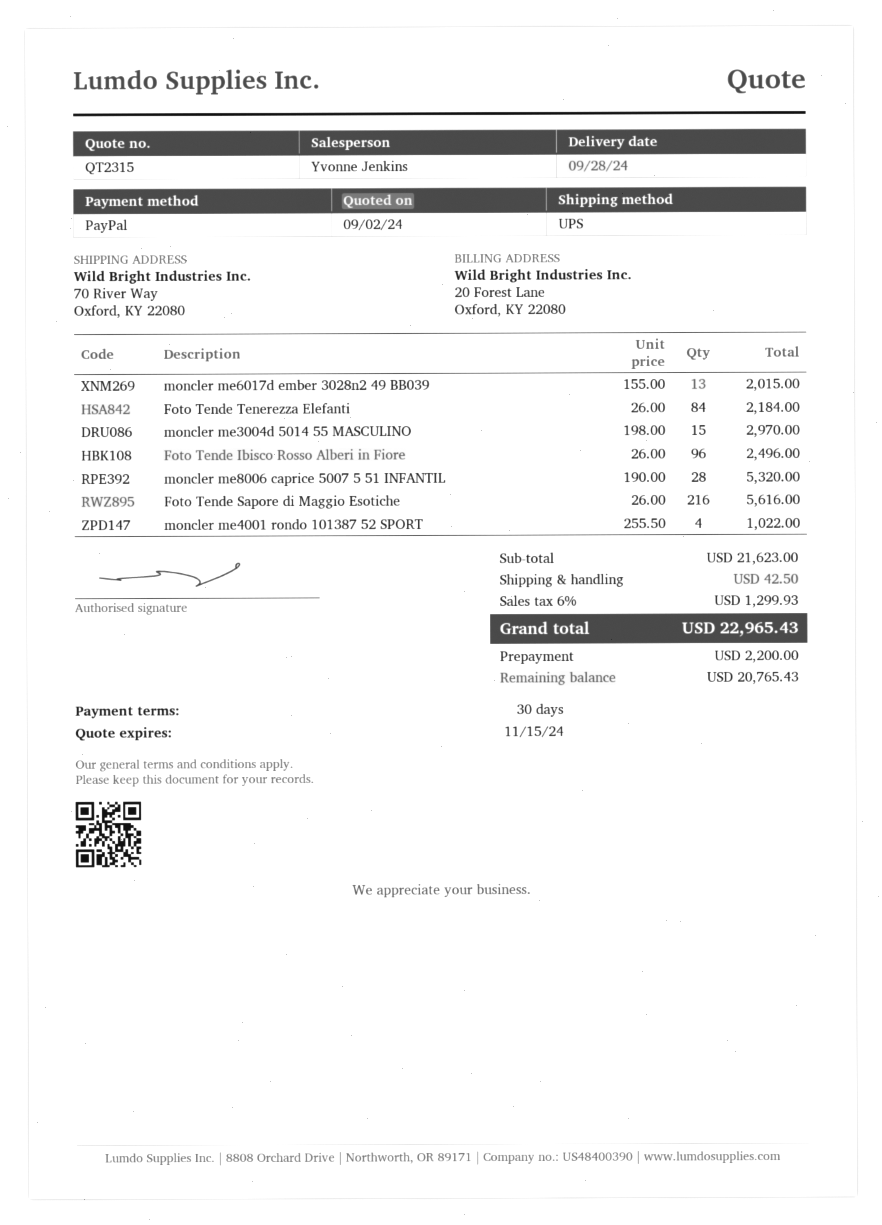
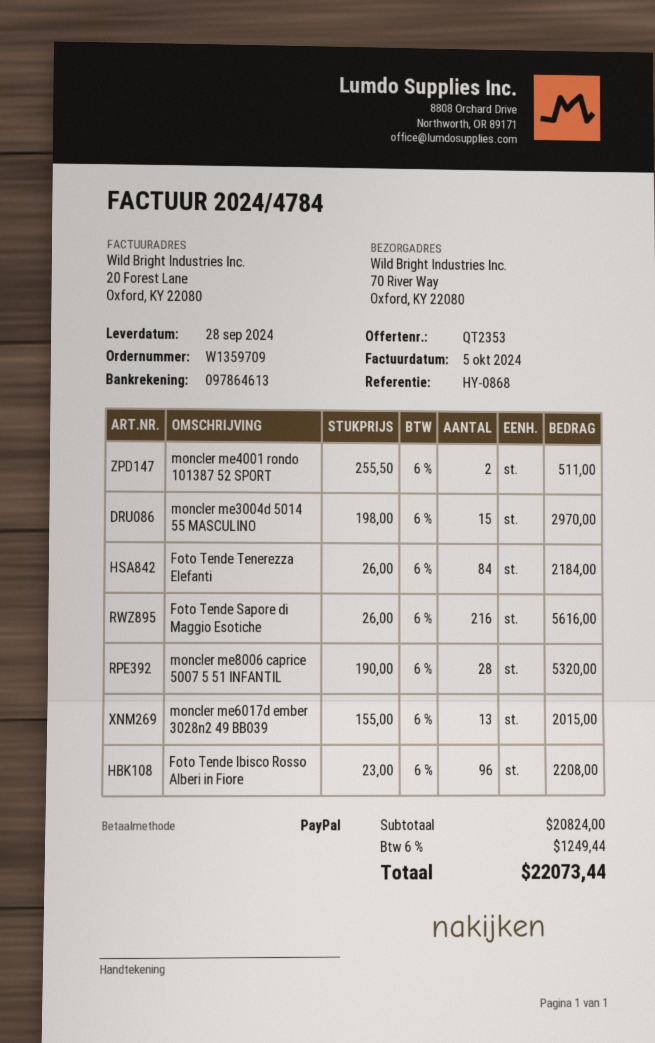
quote number: QT2315 -> QT2353
Foto Tende Ibisco Rosso Alberi in Fiore: 96 x 26.00 = 2496.00 -> 96 x 23.00 = 2208.00
moncler me4001 rondo 101387 52 SPORT: 4 x 255.50 = 1022.00 -> 2 x 255.50 = 511.00
subtotal: 21623.00 -> 20824.00
shipping: 42.50 -> none
tax: 6% = 1299.93 -> 6% = 1249.44
total: 22965.43 -> 22073.44

